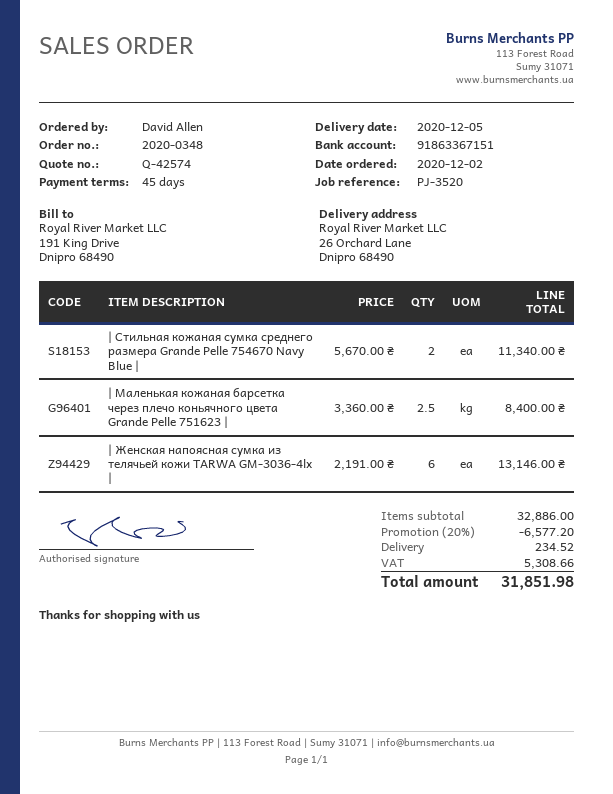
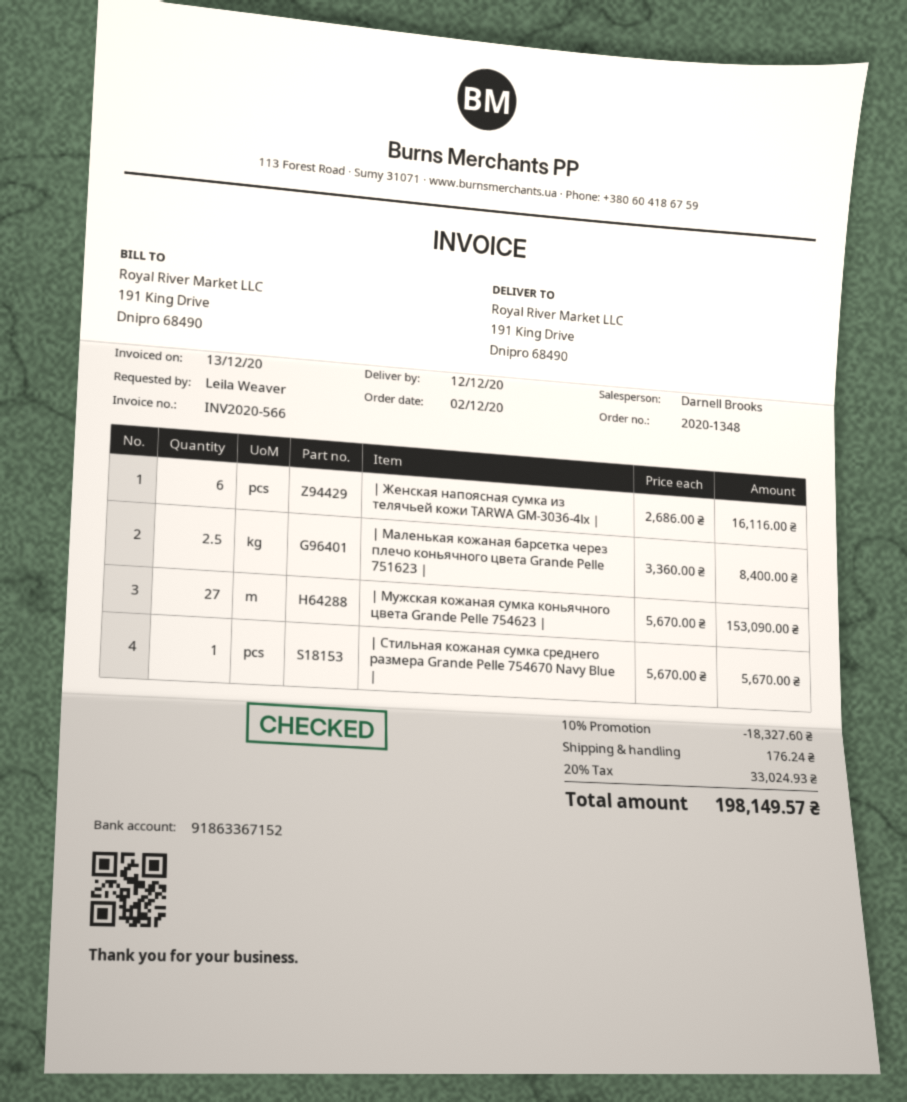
order number: 2020-0348 -> 2020-1348
delivery date: 2020-12-05 -> 2020-12-12
ordered by: David Allen -> Leila Weaver
bank account: 91863367151 -> 91863367152
ship to: 26 Orchard Lane, Dnipro 68490 -> 191 King Drive, Dnipro 68490
| Стильная кожаная сумка среднего размера Grande Pelle 754670 Navy Blue |: 2 x 5670.00 = 11340.00 -> 1 x 5670.00 = 5670.00
| Женская напоясная сумка из телячьей кожи TARWA GM-3036-4lx |: 6 x 2191.00 = 13146.00 -> 6 x 2686.00 = 16116.00
| Мужская кожаная сумка коньячного цвета Grande Pelle 754623 |: none -> 27 x 5670.00 = 153090.00
discount: 20% = 6577.20 -> 10% = 18327.60
shipping: 234.52 -> 176.24
tax: 5308.66 -> 33024.93
total: 31851.98 -> 198149.57

